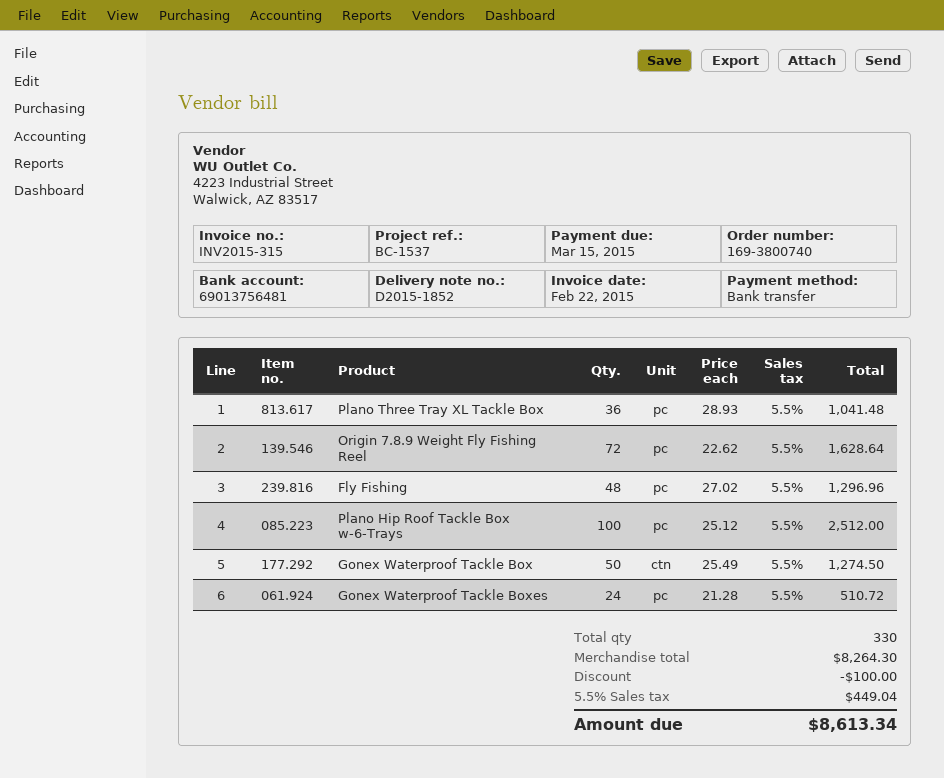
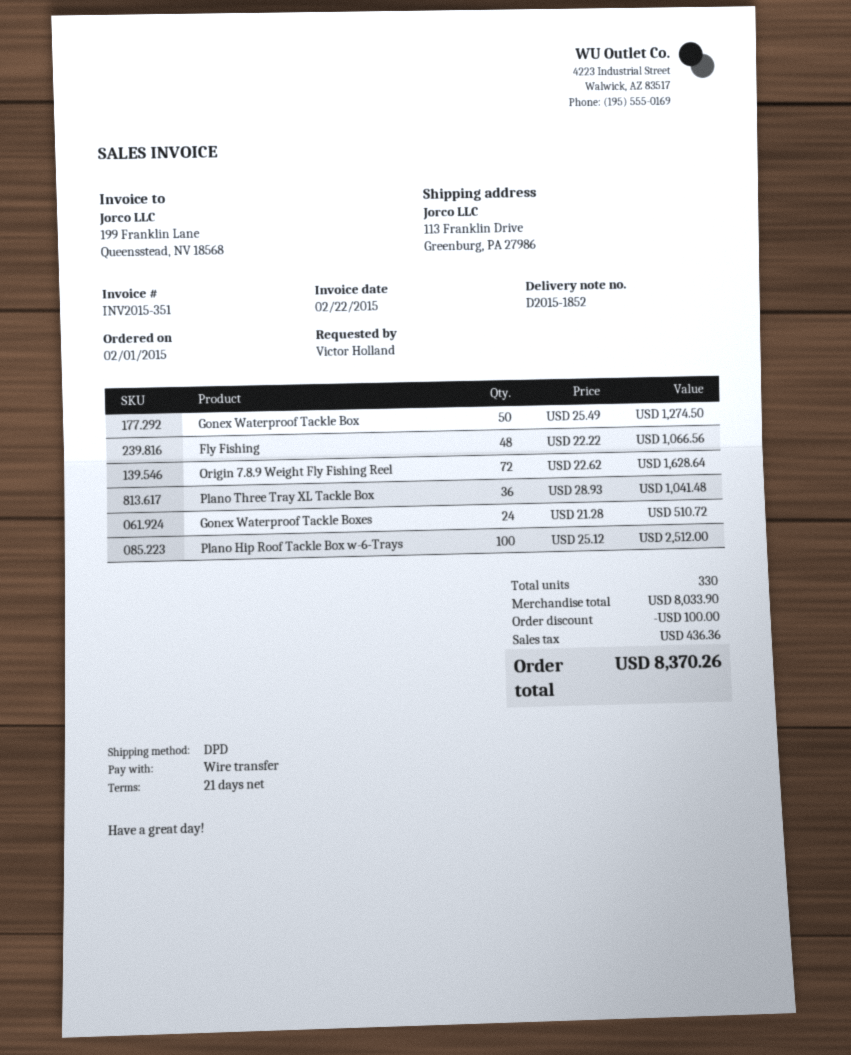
invoice number: INV2015-315 -> INV2015-351
Fly Fishing: 48 x 27.02 = 1296.96 -> 48 x 22.22 = 1066.56
subtotal: 8264.30 -> 8033.90
tax: 449.04 -> 436.36
total: 8613.34 -> 8370.26

